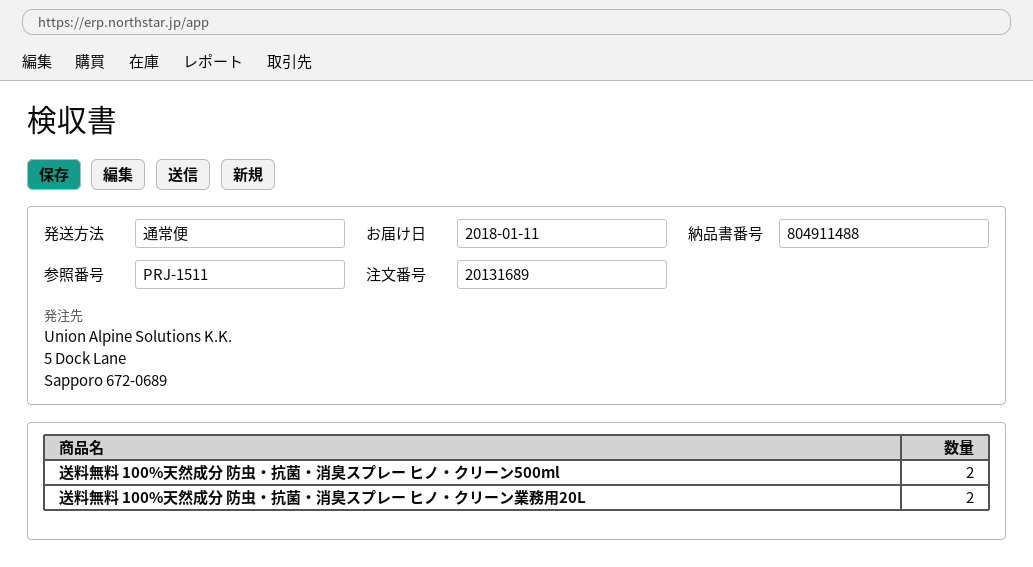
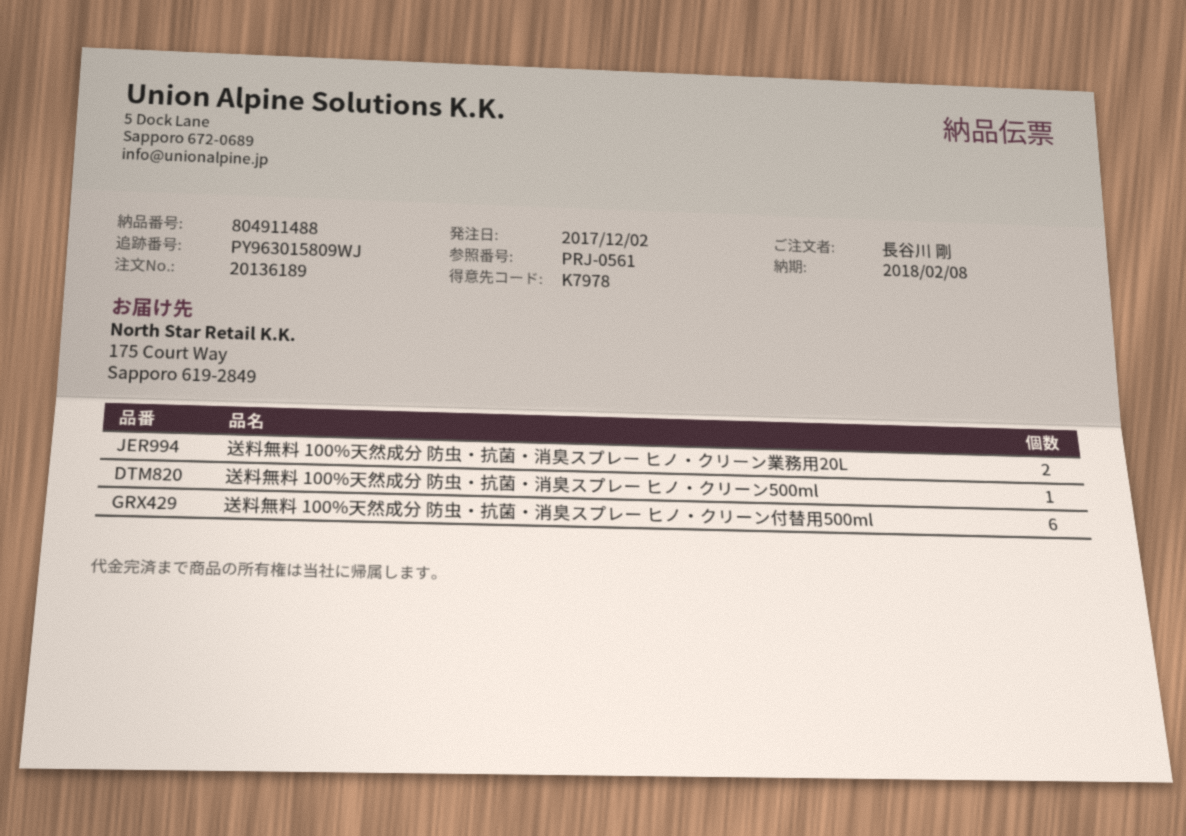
order number: 20131689 -> 20136189
delivery date: 2018-01-11 -> 2018-02-08
reference: PRJ-1511 -> PRJ-0561
送料無料 100%天然成分 防虫・抗菌・消臭スプレー ヒノ・クリーン500ml: 2 -> 1
送料無料 100%天然成分 防虫・抗菌・消臭スプレー ヒノ・クリーン付替用500ml: none -> 6

